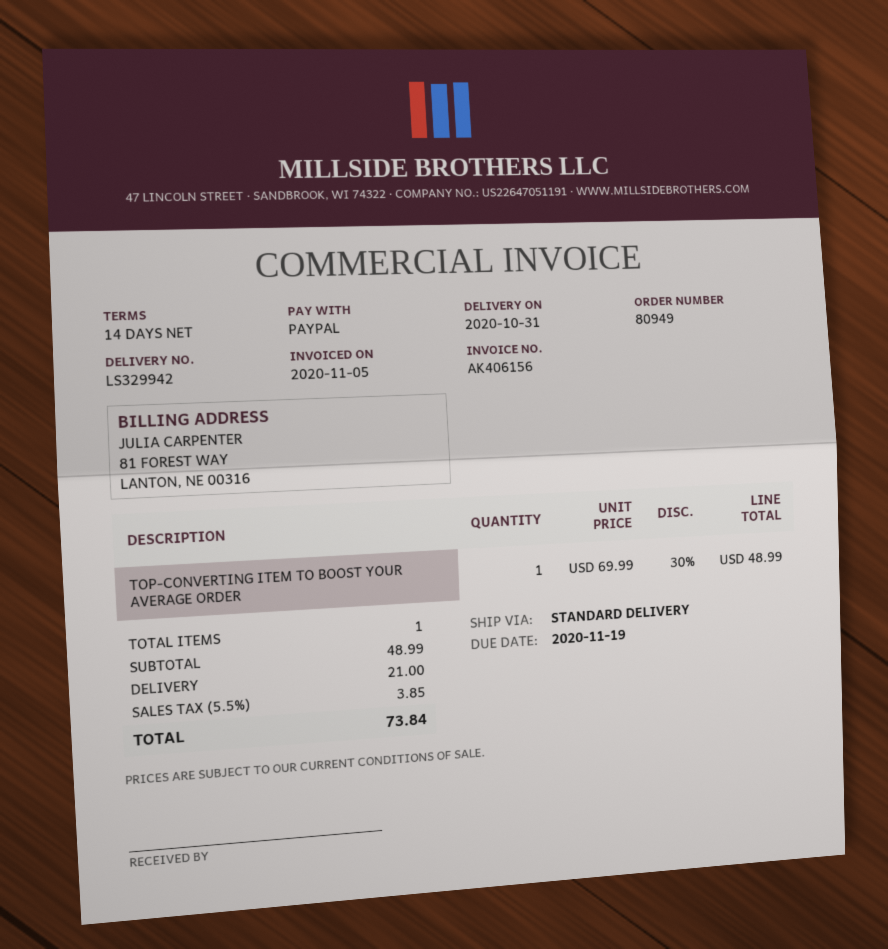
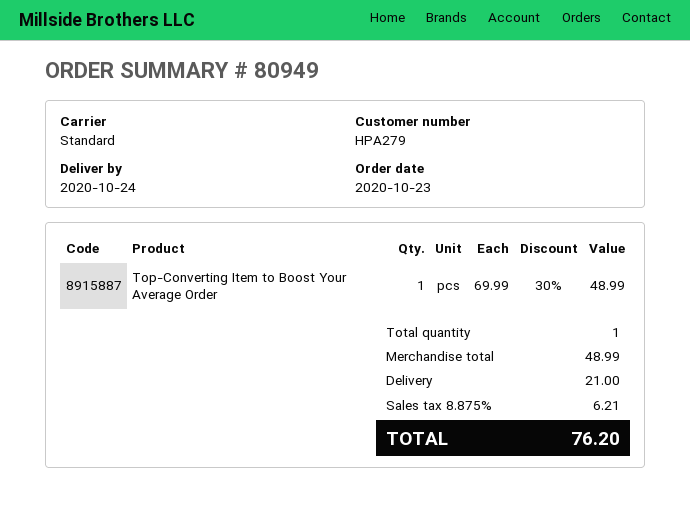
delivery date: 2020-10-31 -> 2020-10-24
tax: 5.5% = 3.85 -> 8.875% = 6.21
total: 73.84 -> 76.20

